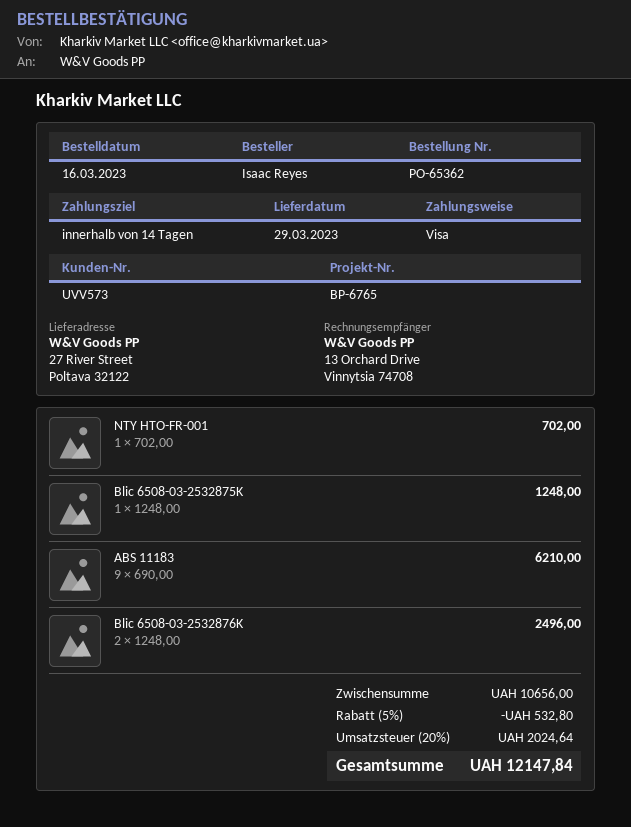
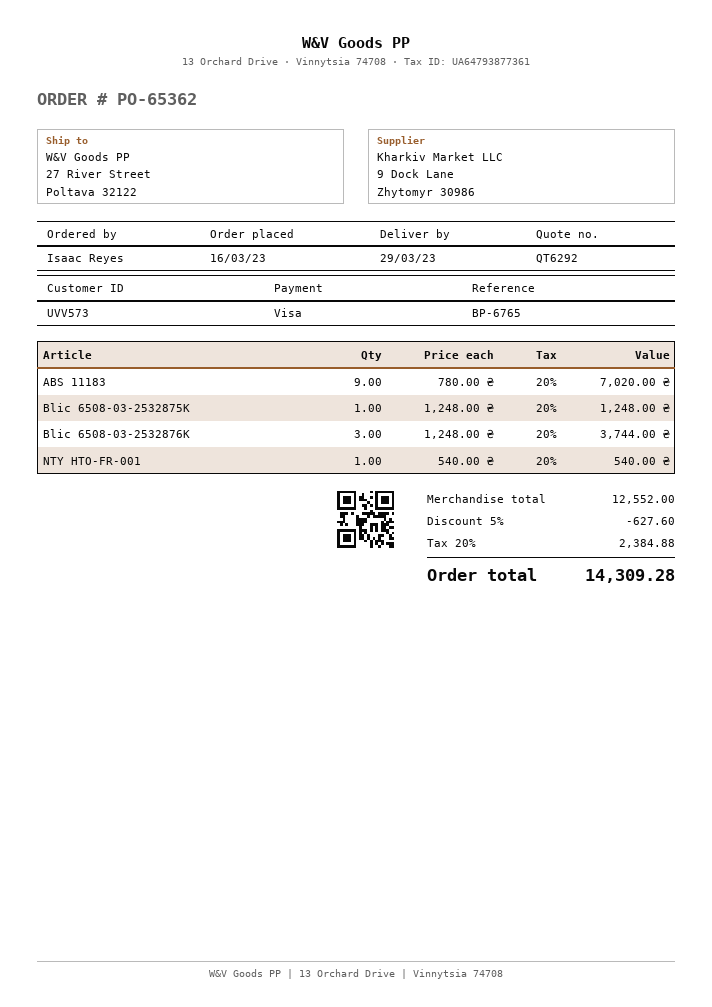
NTY HTO-FR-001: 1 x 702.00 = 702.00 -> 1 x 540.00 = 540.00
ABS 11183: 9 x 690.00 = 6210.00 -> 9 x 780.00 = 7020.00
Blic 6508-03-2532876K: 2 x 1248.00 = 2496.00 -> 3 x 1248.00 = 3744.00
subtotal: 10656.00 -> 12552.00
discount: 5% = 532.80 -> 5% = 627.60
tax: 20% = 2024.64 -> 20% = 2384.88
total: 12147.84 -> 14309.28

